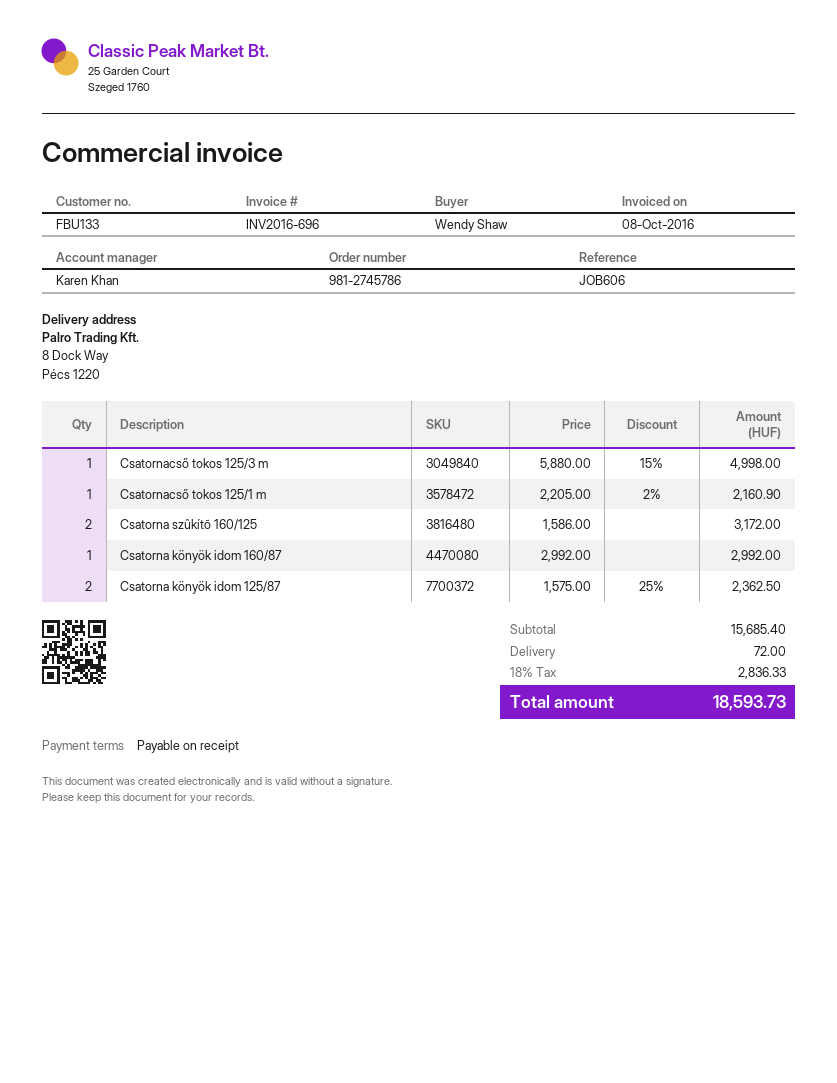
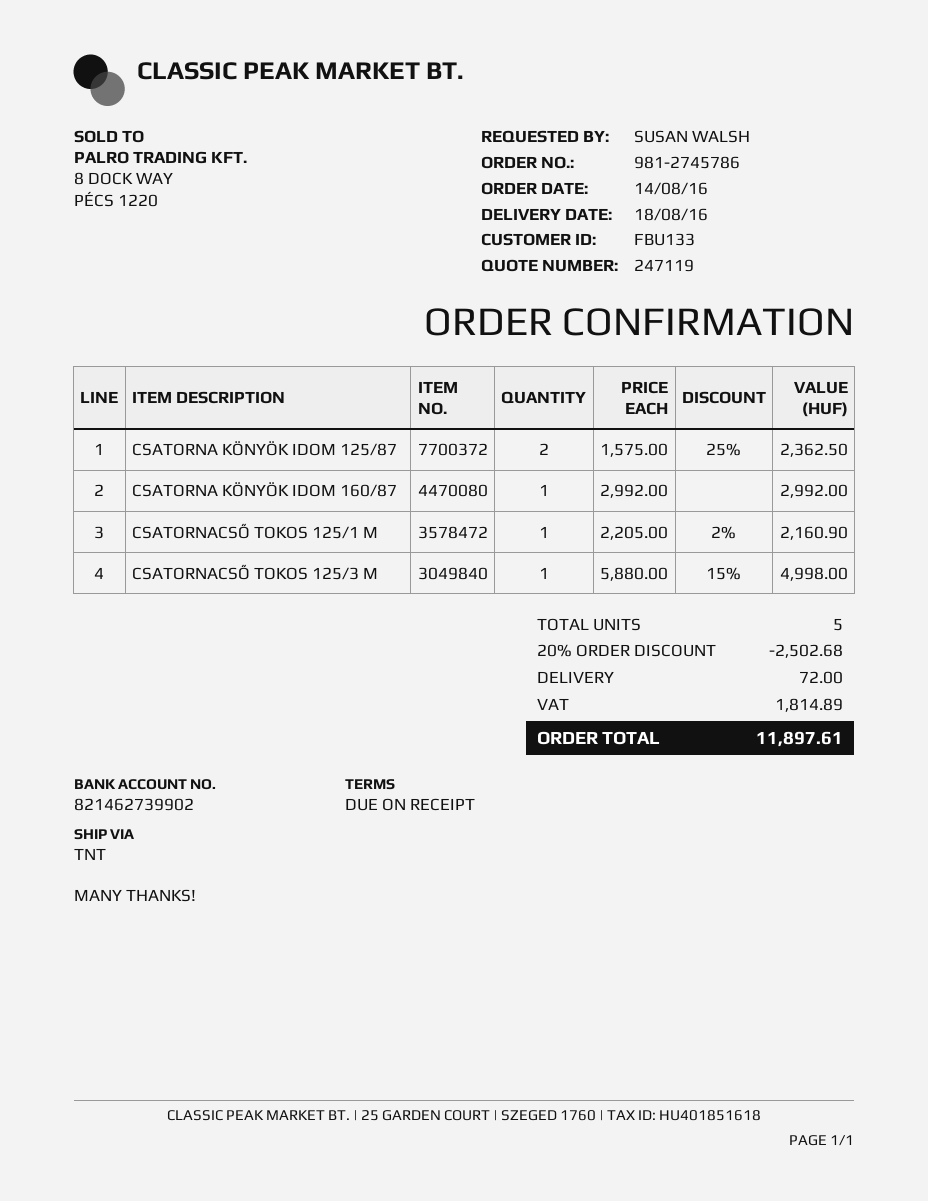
ordered by: Wendy Shaw -> SUSAN WALSH
Csatorna szûkítõ 160/125: 2 x 1586.00 = 3172.00 -> none
discount: none -> 20% = 2502.68
tax: 2836.33 -> 1814.89
total: 18593.73 -> 11897.61

